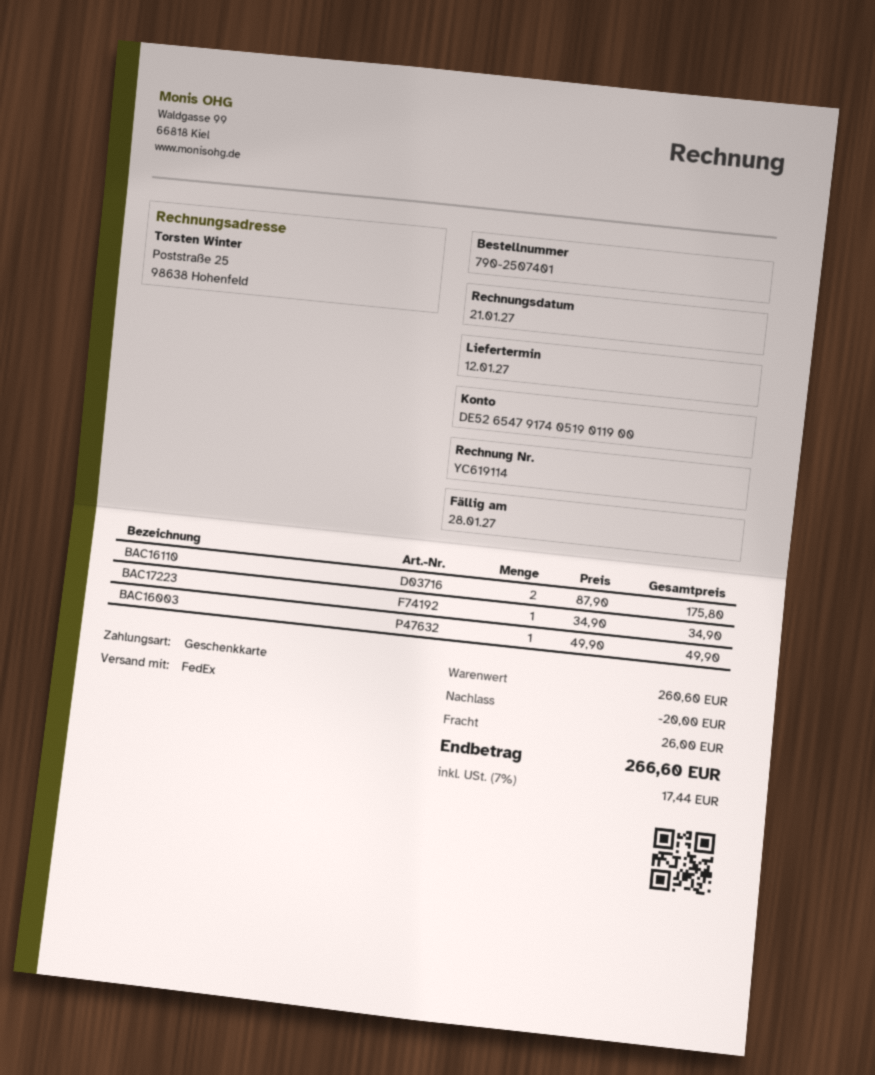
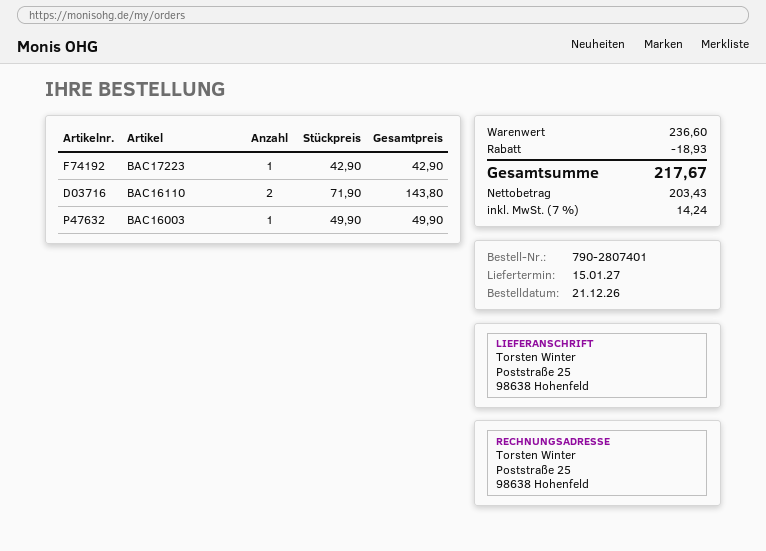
order number: 790-2507401 -> 790-2807401
delivery date: 2027-01-12 -> 2027-01-15
BAC16110: 2 x 87.90 = 175.80 -> 2 x 71.90 = 143.80
BAC17223: 1 x 34.90 = 34.90 -> 1 x 42.90 = 42.90
subtotal: 260.60 -> 236.60
discount: 20.00 -> 18.93
shipping: 26.00 -> none
tax: 7% = 17.44 -> 7% = 14.24
total: 266.60 -> 217.67

